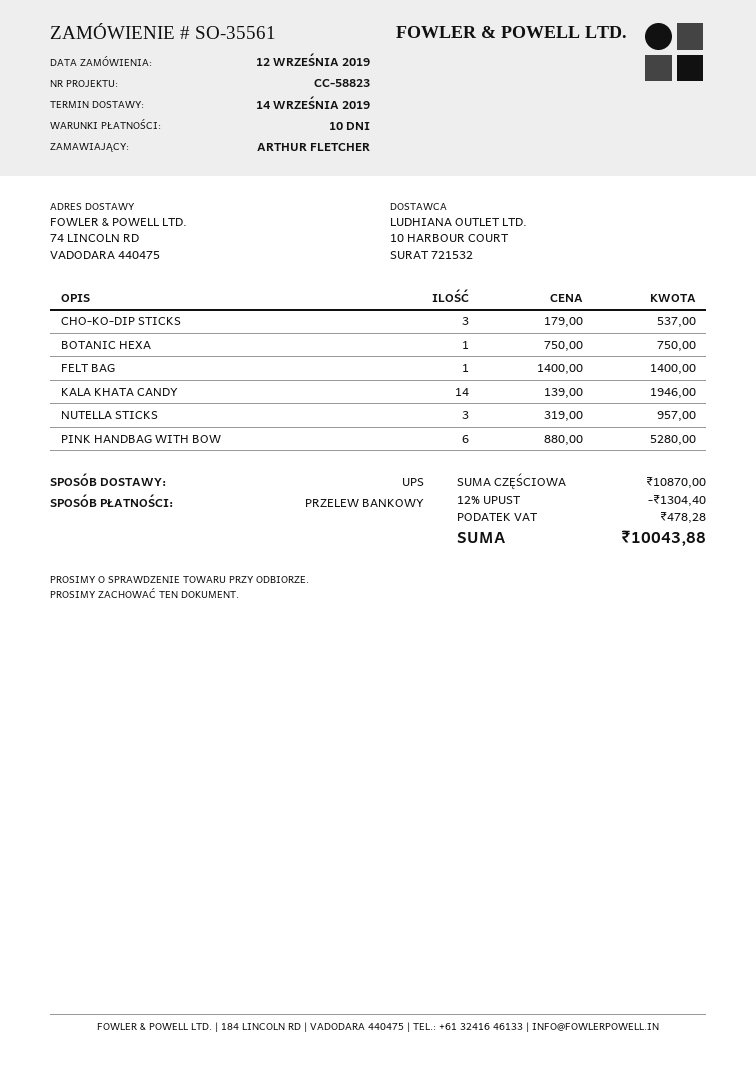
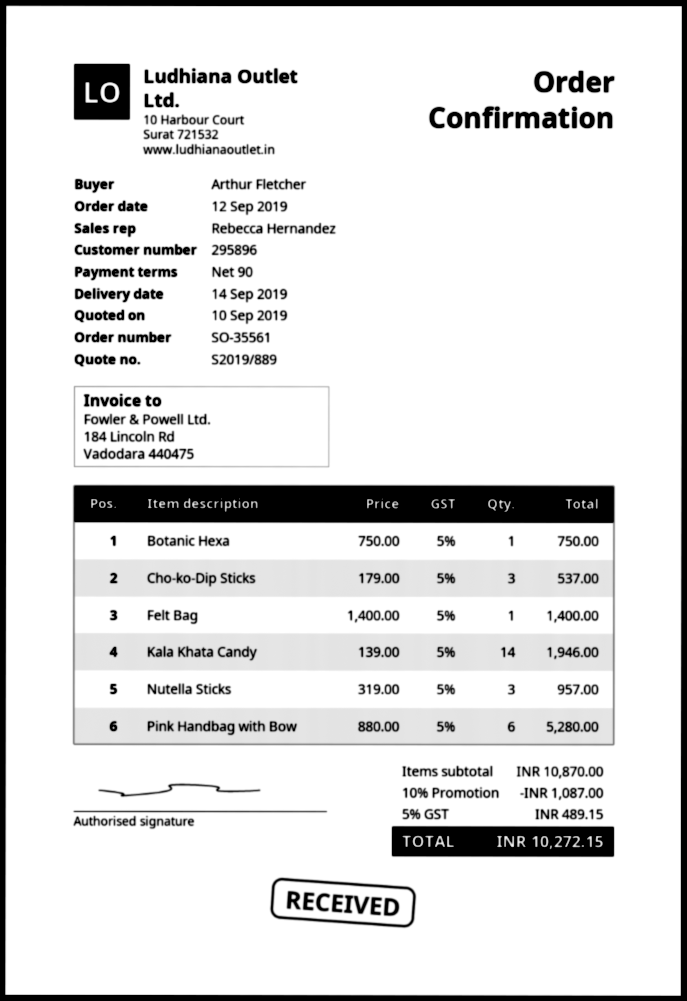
payment terms: 10 days -> 90 days
discount: 12% = 1304.40 -> 10% = 1087.00
tax: 478.28 -> 489.15
total: 10043.88 -> 10272.15

